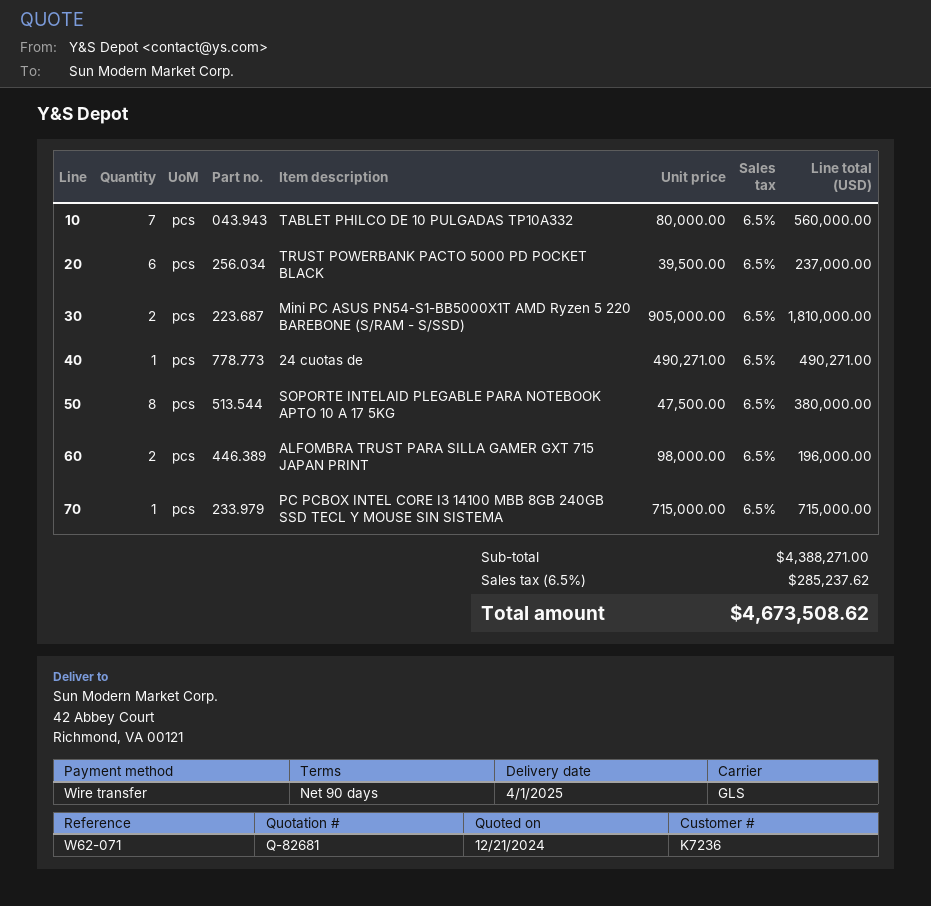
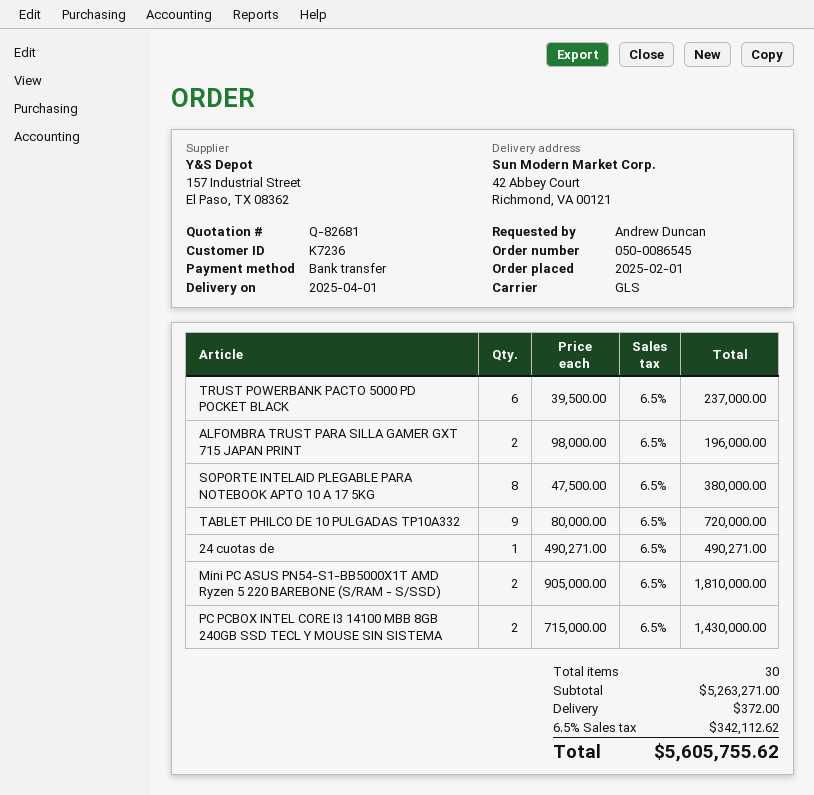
TABLET PHILCO DE 10 PULGADAS TP10A332: 7 x 80000.00 = 560000.00 -> 9 x 80000.00 = 720000.00
PC PCBOX INTEL CORE I3 14100 MBB 8GB 240GB SSD TECL Y MOUSE SIN SISTEMA: 1 x 715000.00 = 715000.00 -> 2 x 715000.00 = 1430000.00
subtotal: 4388271.00 -> 5263271.00
shipping: none -> 372.00
tax: 6.5% = 285237.62 -> 6.5% = 342112.62
total: 4673508.62 -> 5605755.62

